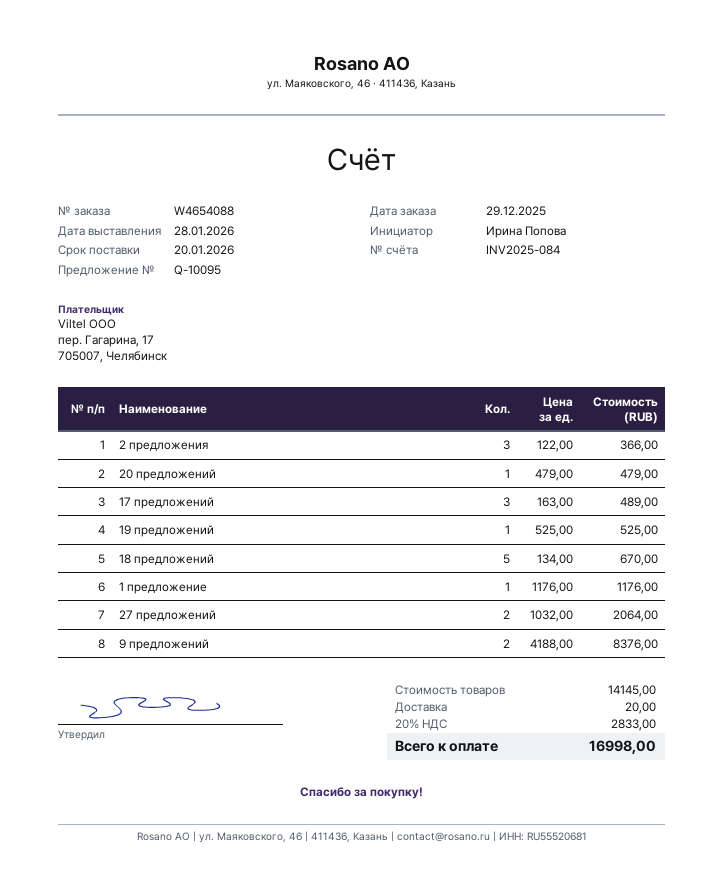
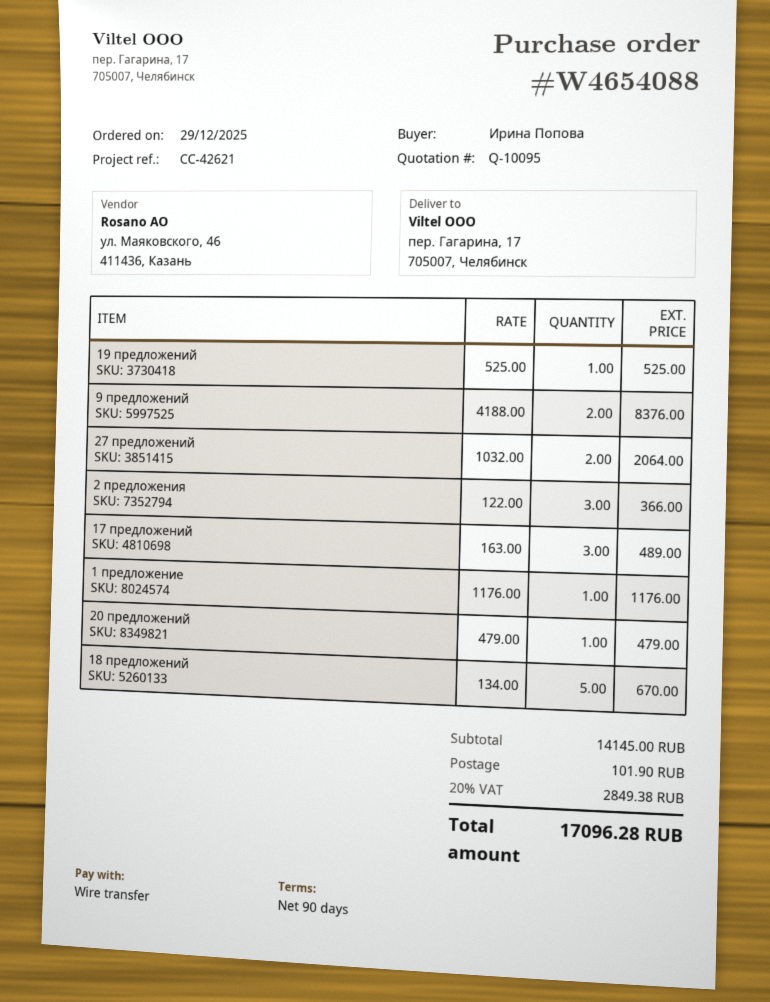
shipping: 20.00 -> 101.90
tax: 20% = 2833.00 -> 20% = 2849.38
total: 16998.00 -> 17096.28

